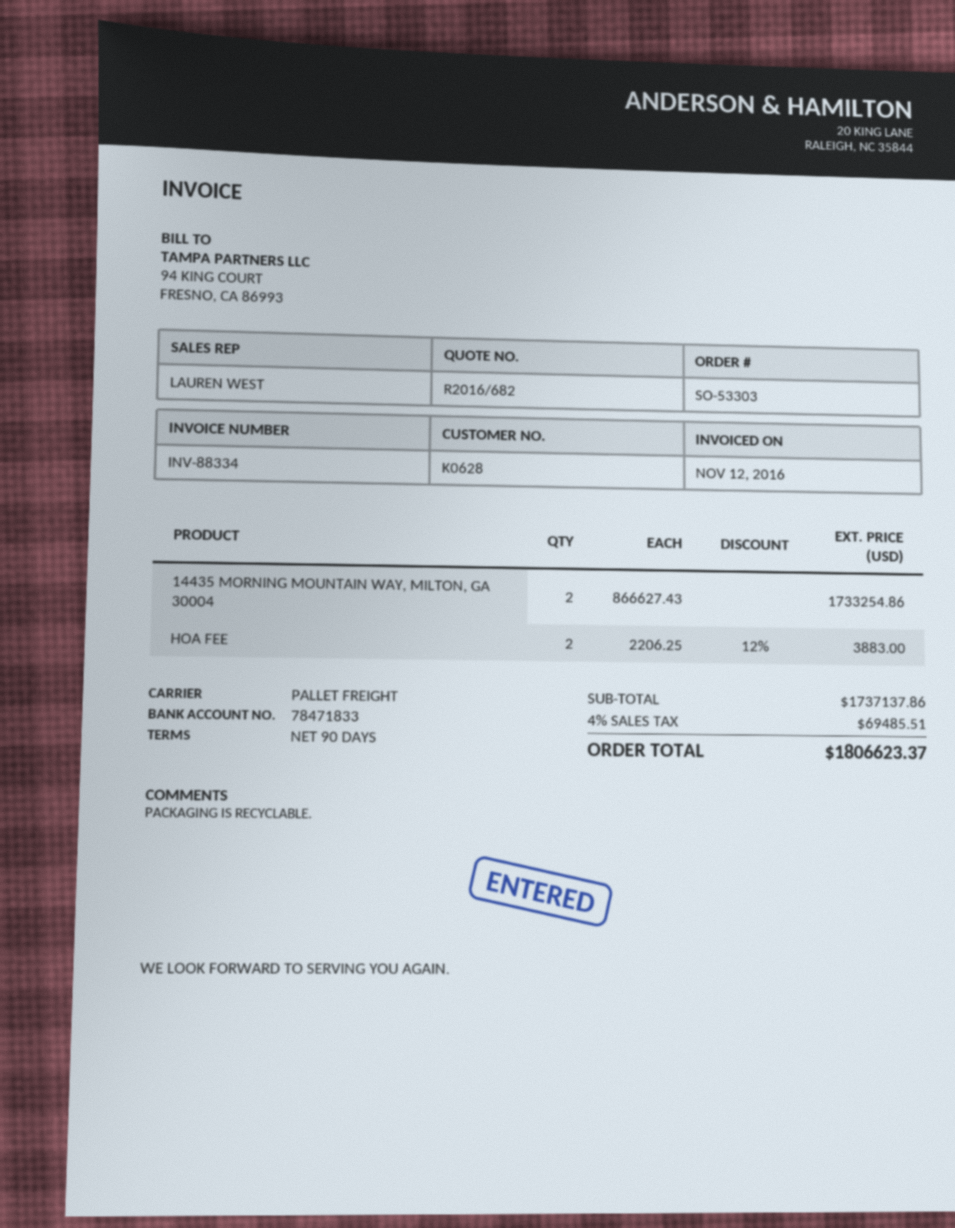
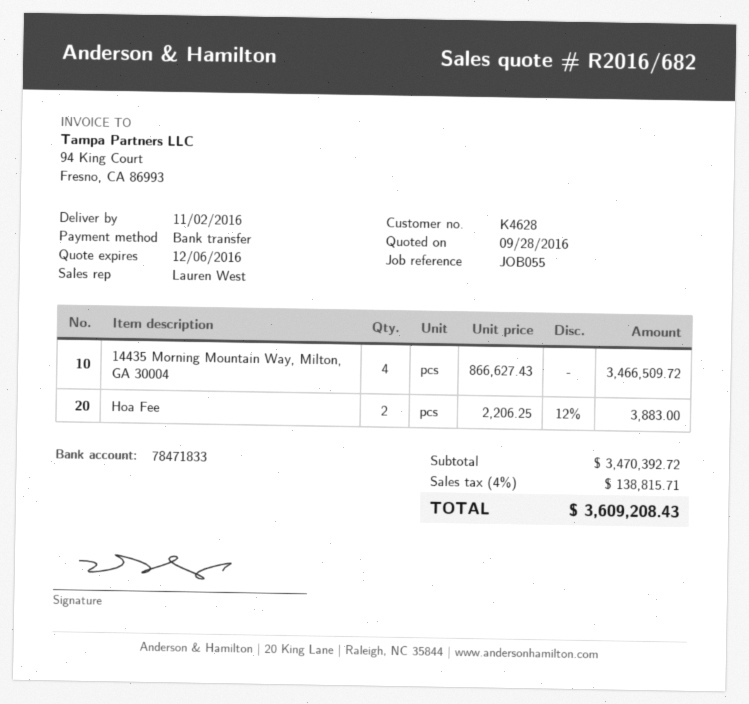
customer number: K0628 -> K4628
14435 MORNING MOUNTAIN WAY, MILTON, GA 30004: 2 x 866627.43 = 1733254.86 -> 4 x 866627.43 = 3466509.72
subtotal: 1737137.86 -> 3470392.72
tax: 4% = 69485.51 -> 4% = 138815.71
total: 1806623.37 -> 3609208.43

